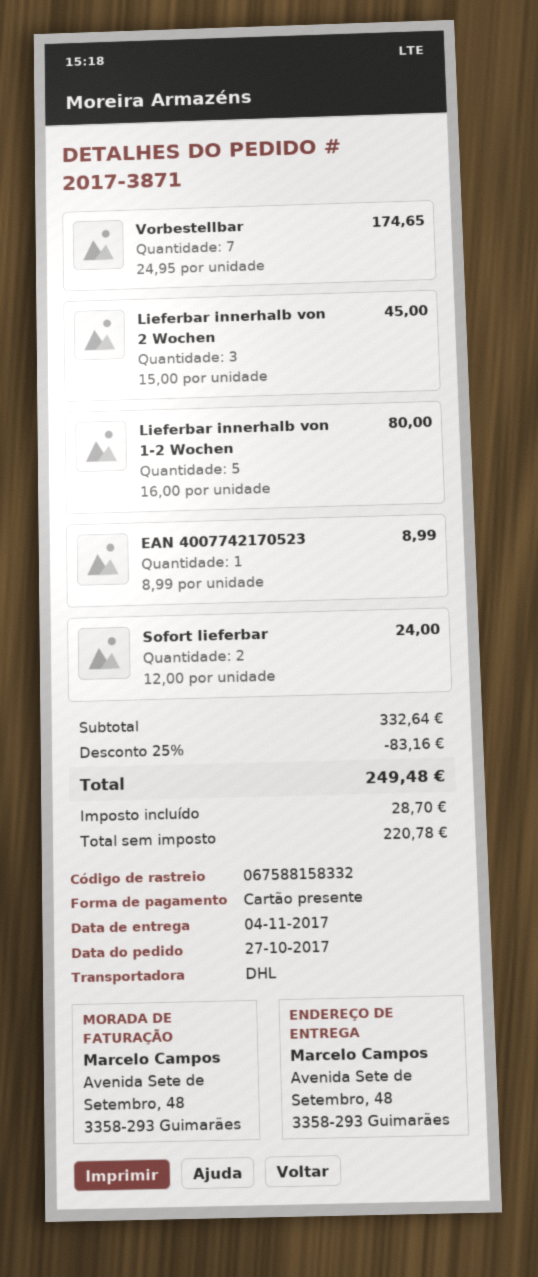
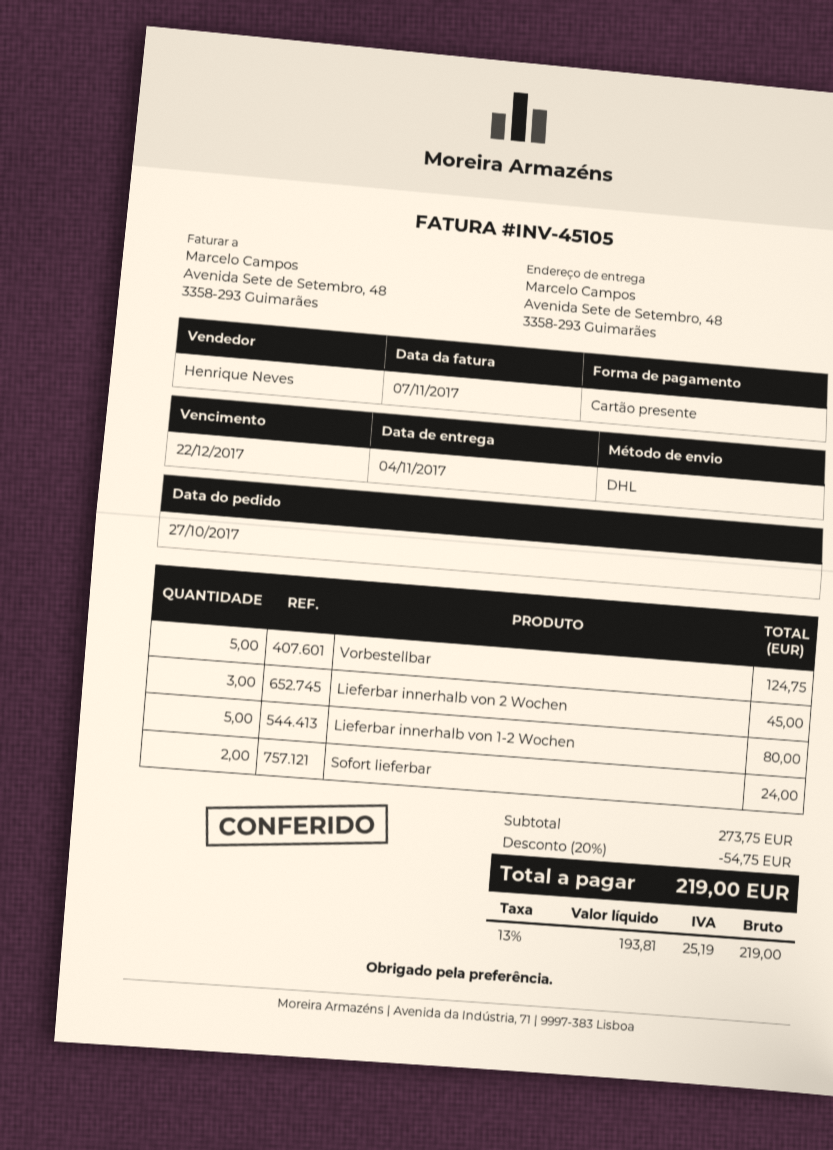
Vorbestellbar: 7 for 174.65 -> 5 for 124.75
EAN 4007742170523: 1 for 8.99 -> none
subtotal: 332.64 -> 273.75
discount: 25% = 83.16 -> 20% = 54.75
net: 220.78 -> 193.81
tax: 28.70 -> 25.19
total: 249.48 -> 219.00

